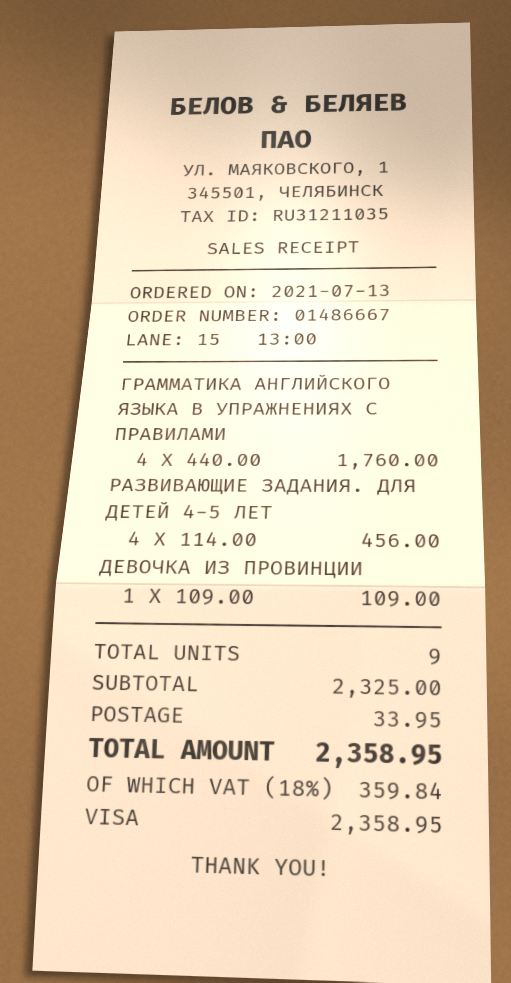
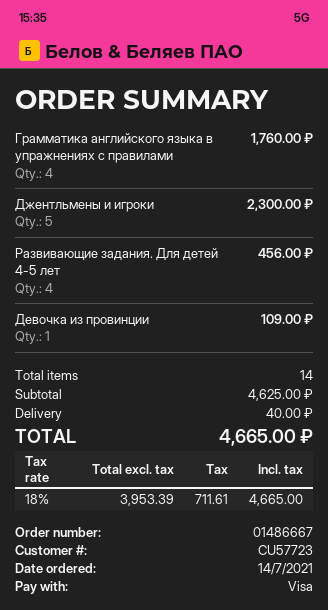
order date: 2021-07-13 -> 2021-07-14
Джентльмены и игроки: none -> 5 for 2300.00
total quantity: 9 -> 14
subtotal: 2325.00 -> 4625.00
shipping: 33.95 -> 40.00
tax: 18% = 359.84 -> 18% = 711.61
total: 2358.95 -> 4665.00

